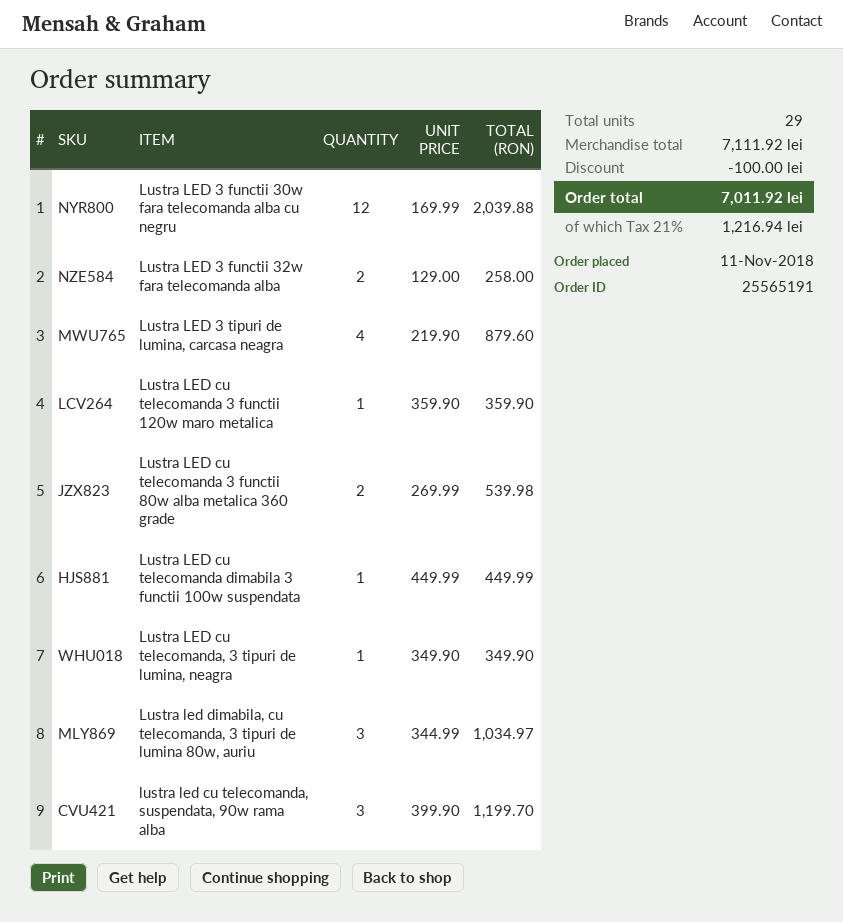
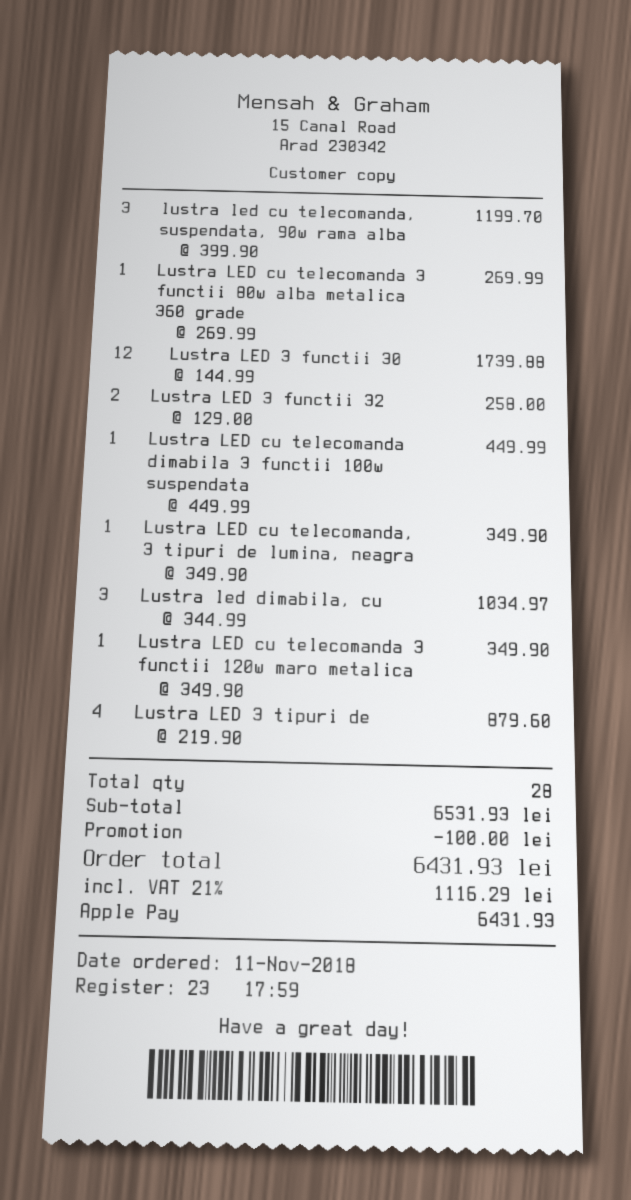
Lustra LED 3 functii 30w fara telecomanda alba cu negru: 12 x 169.99 = 2039.88 -> 12 x 144.99 = 1739.88
Lustra LED cu telecomanda 3 functii 120w maro metalica: 1 x 359.90 = 359.90 -> 1 x 349.90 = 349.90
Lustra LED cu telecomanda 3 functii 80w alba metalica 360 grade: 2 x 269.99 = 539.98 -> 1 x 269.99 = 269.99
total quantity: 29 -> 28
subtotal: 7111.92 -> 6531.93
tax: 21% = 1216.94 -> 21% = 1116.29
total: 7011.92 -> 6431.93

